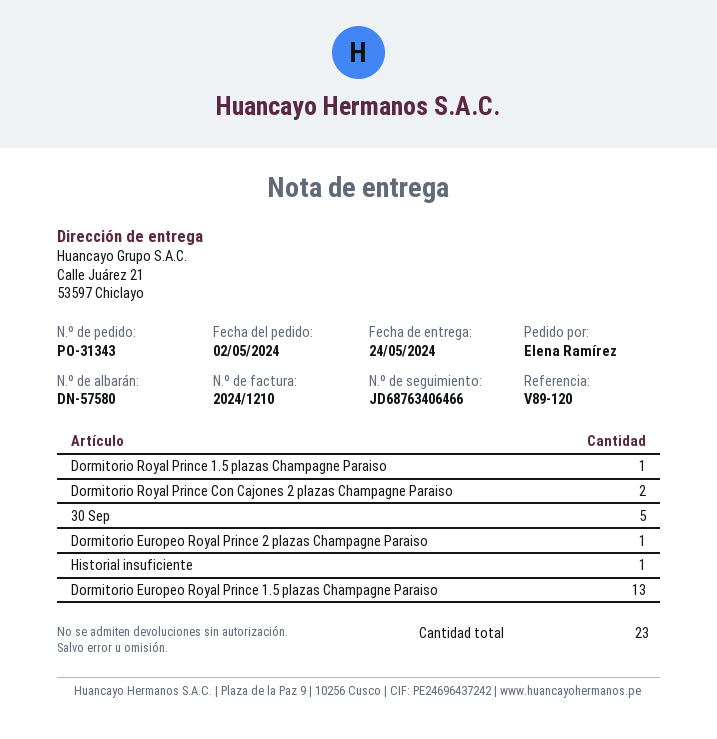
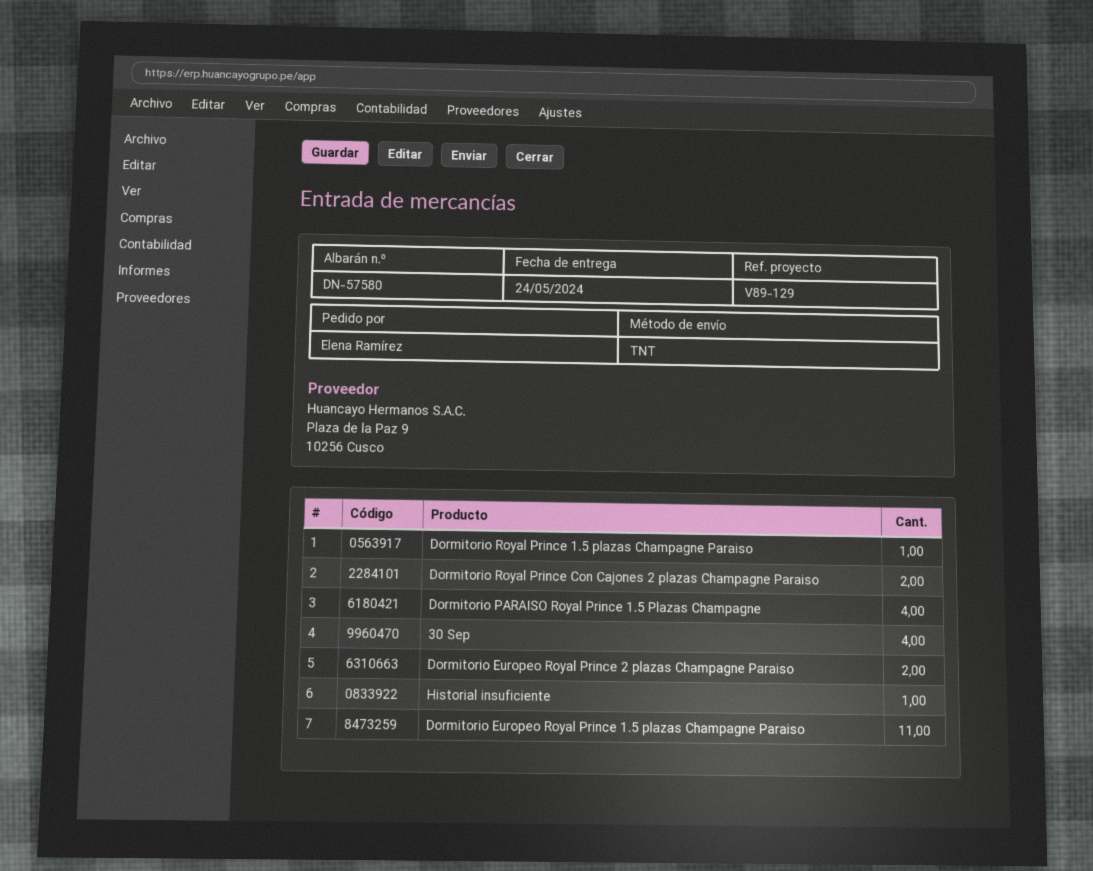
reference: V89-120 -> V89-129
30 Sep: 5 -> 4
Dormitorio Europeo Royal Prince 2 plazas Champagne Paraiso: 1 -> 2
Dormitorio Europeo Royal Prince 1.5 plazas Champagne Paraiso: 13 -> 11
Dormitorio PARAISO Royal Prince 1.5 Plazas Champagne: none -> 4

